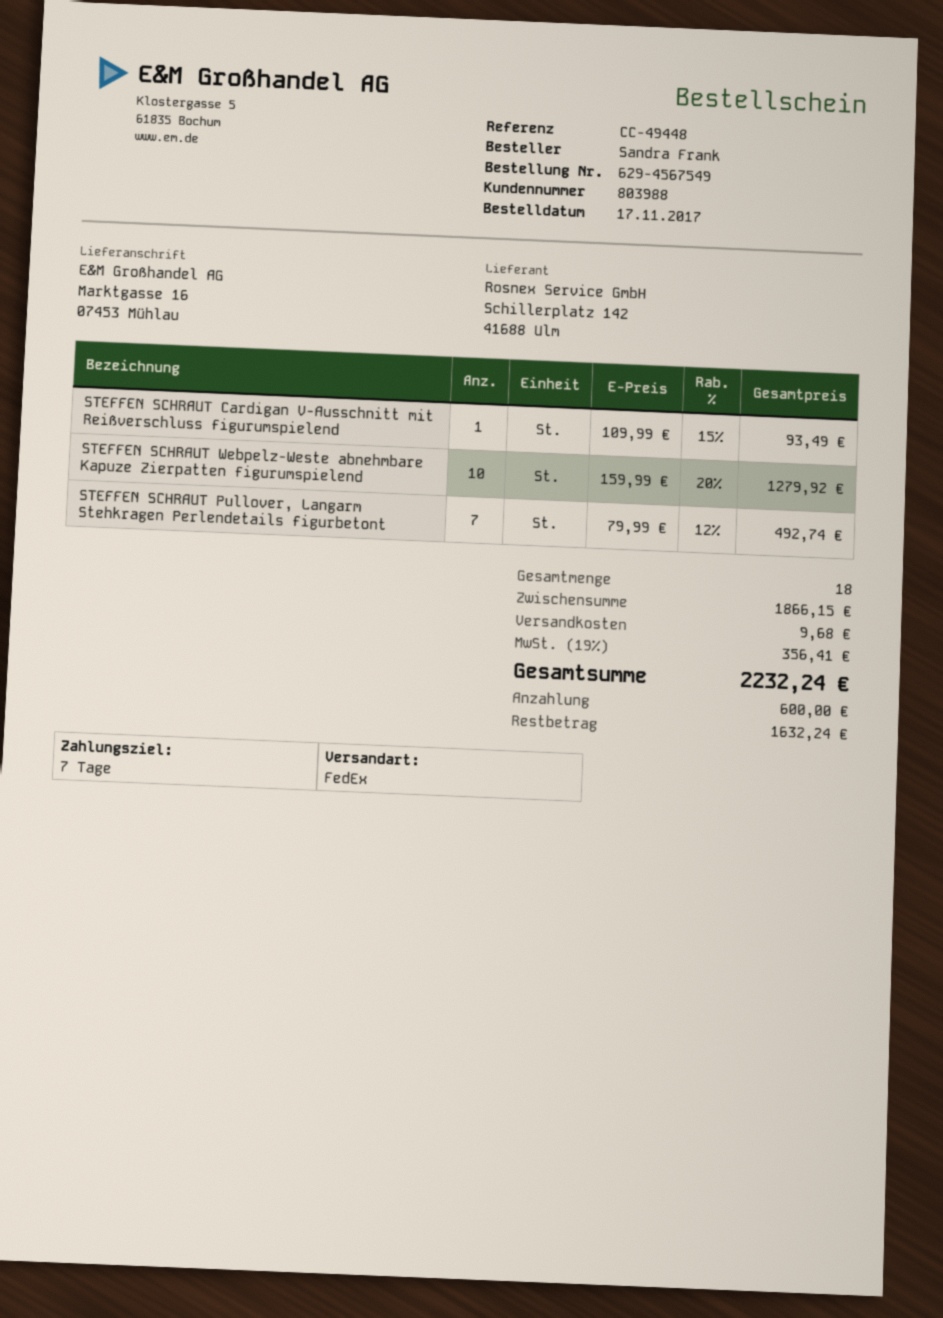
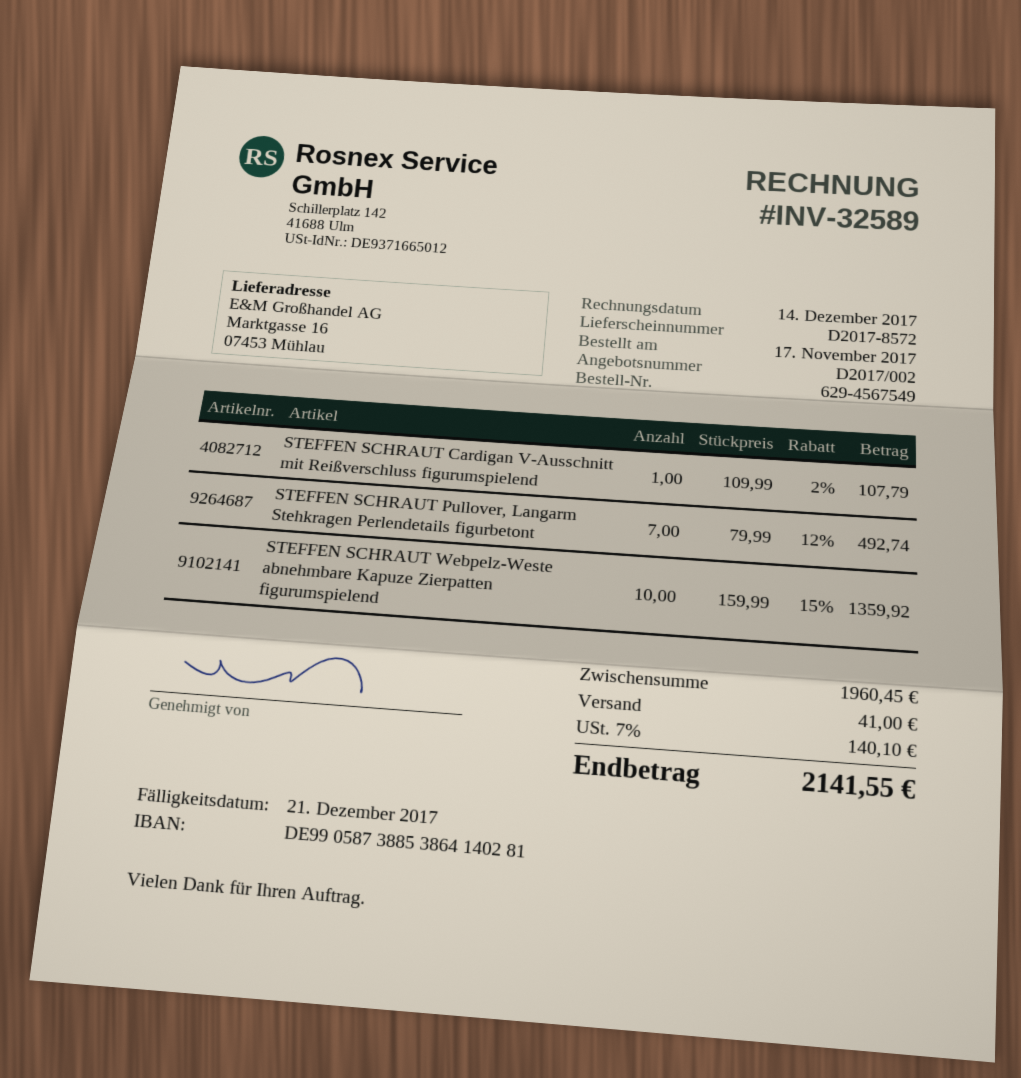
STEFFEN SCHRAUT Cardigan V-Ausschnitt mit Reißverschluss figurumspielend: 1 x 109.99 - 15% = 93.49 -> 1 x 109.99 - 2% = 107.79
STEFFEN SCHRAUT Webpelz-Weste abnehmbare Kapuze Zierpatten figurumspielend: 10 x 159.99 - 20% = 1279.92 -> 10 x 159.99 - 15% = 1359.92
subtotal: 1866.15 -> 1960.45
shipping: 9.68 -> 41.00
tax: 19% = 356.41 -> 7% = 140.10
total: 2232.24 -> 2141.55

